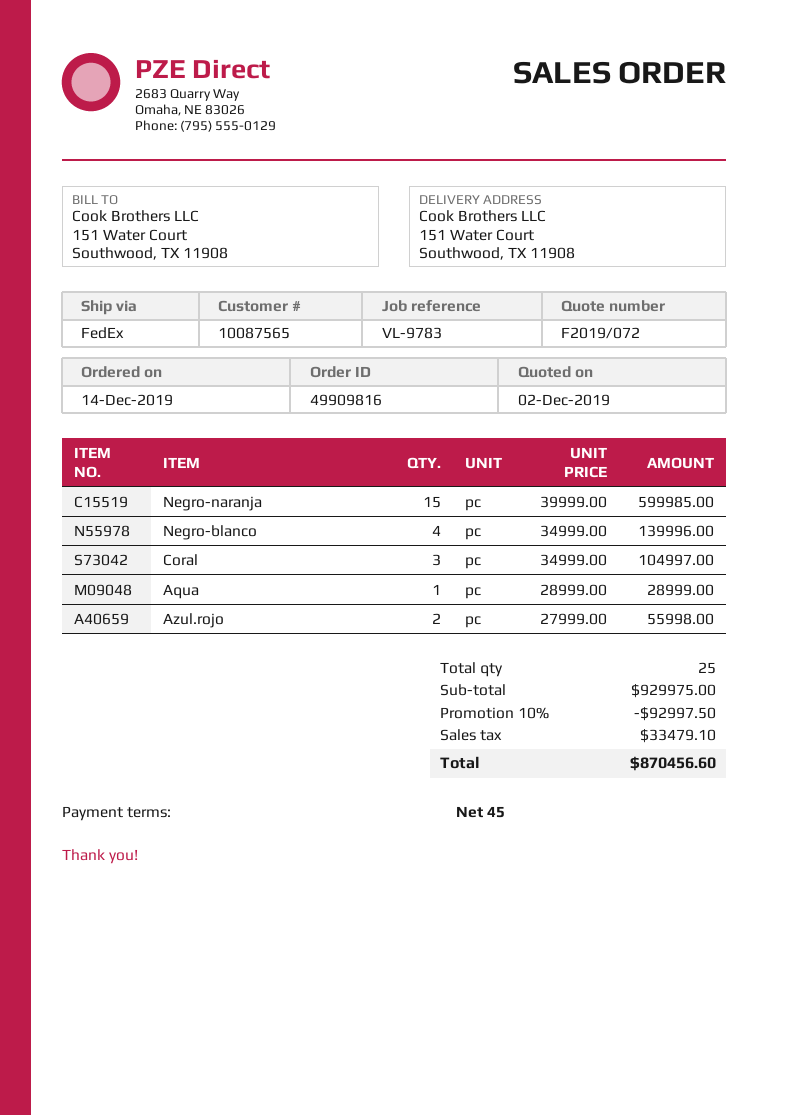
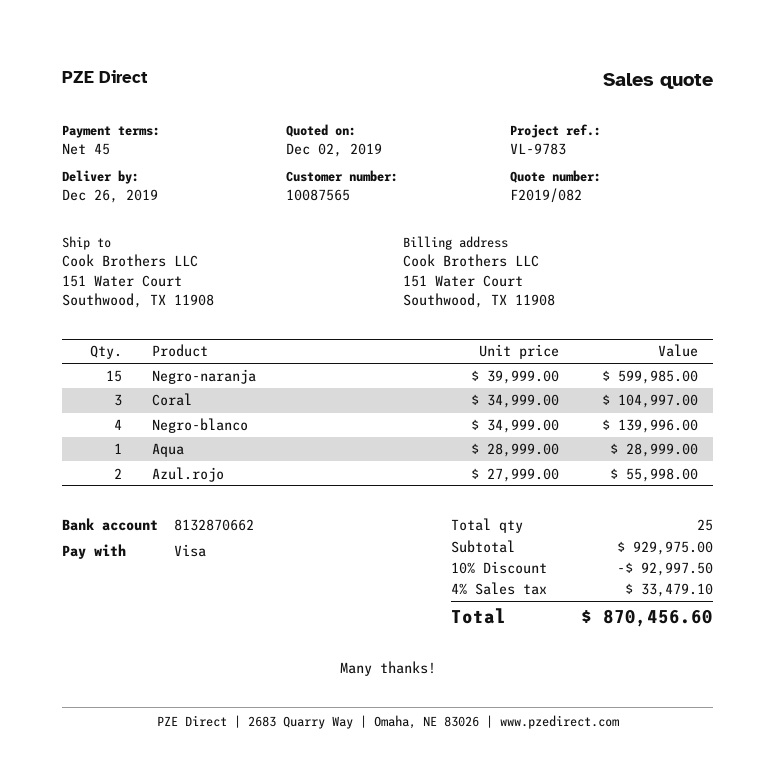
quote number: F2019/072 -> F2019/082

